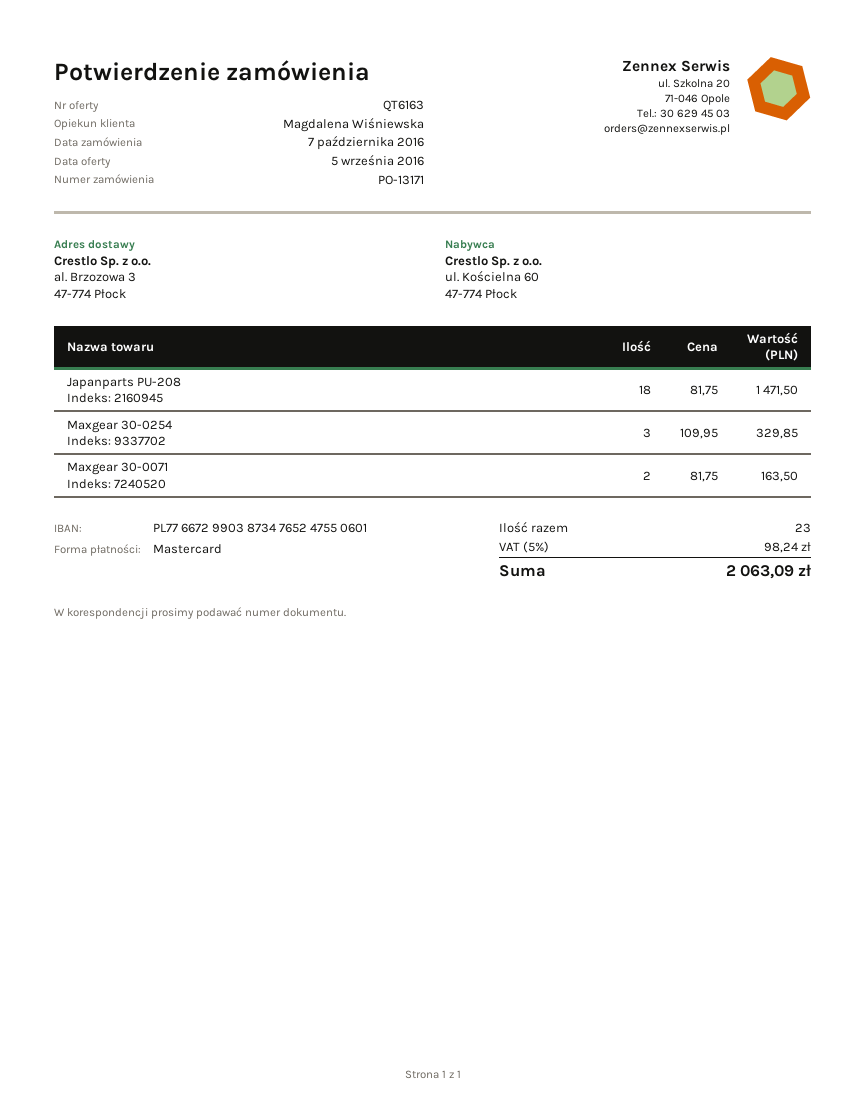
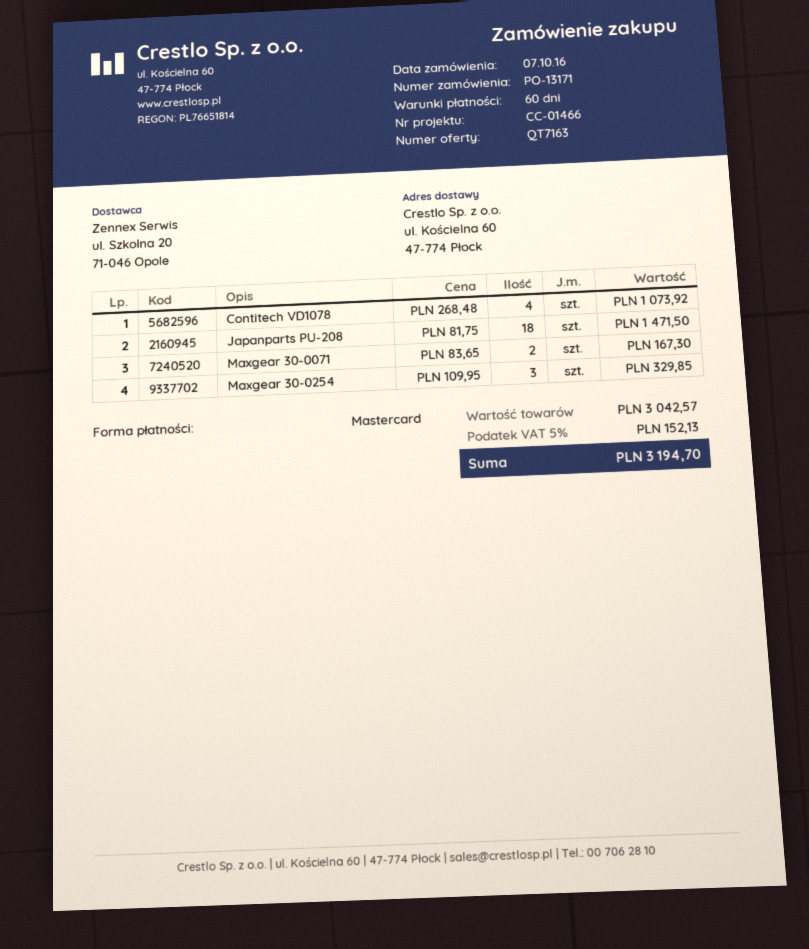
quote number: QT6163 -> QT7163
ship to: al. Brzozowa 3, 47-774 Płock -> ul. Kościelna 60, 47-774 Płock
Maxgear 30-0071: 2 x 81.75 = 163.50 -> 2 x 83.65 = 167.30
Contitech VD1078: none -> 4 x 268.48 = 1073.92
tax: 5% = 98.24 -> 5% = 152.13
total: 2063.09 -> 3194.70

